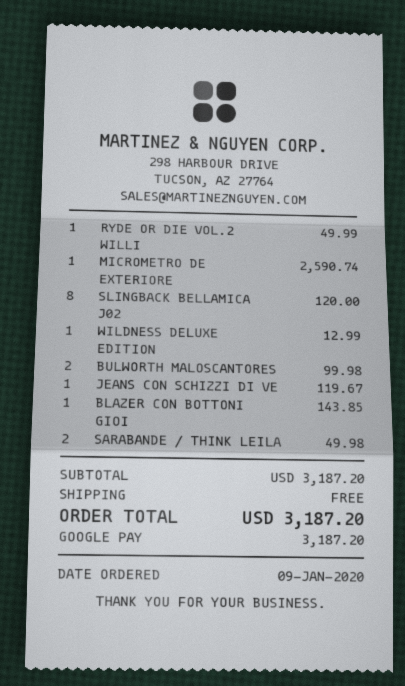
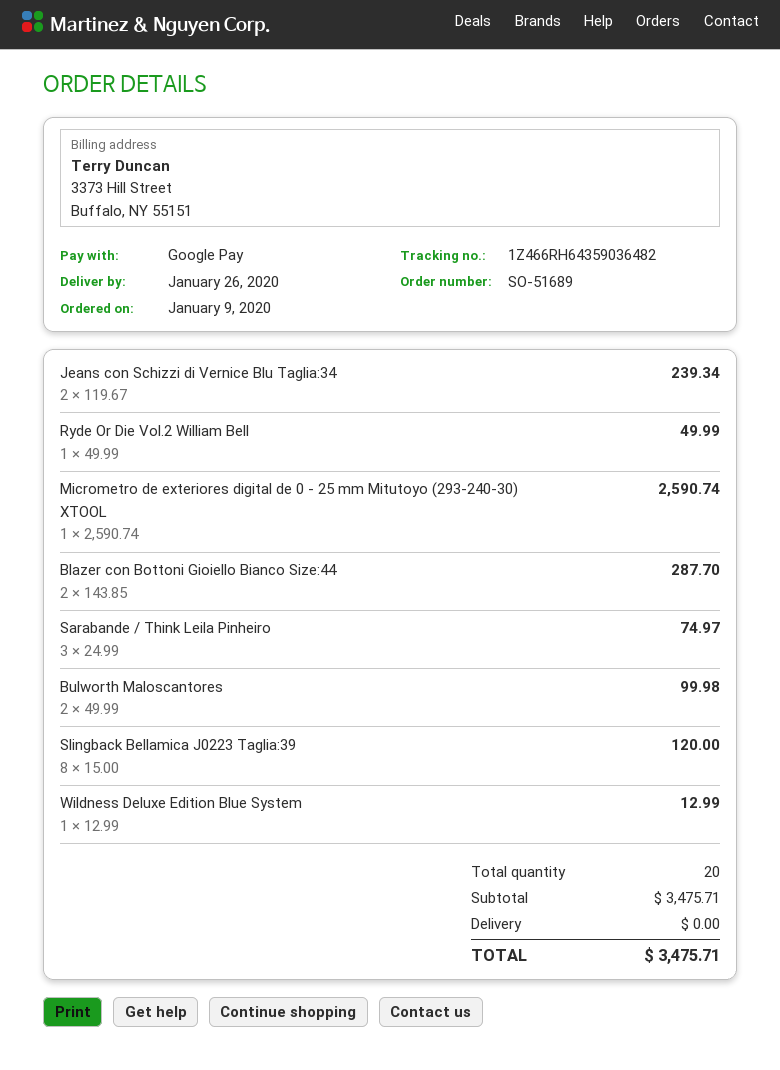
JEANS CON SCHIZZI DI VE: 1 for 119.67 -> 2 for 239.34
BLAZER CON BOTTONI GIOI: 1 for 143.85 -> 2 for 287.70
SARABANDE / THINK LEILA: 2 for 49.98 -> 3 for 74.97
subtotal: 3187.20 -> 3475.71
total: 3187.20 -> 3475.71

